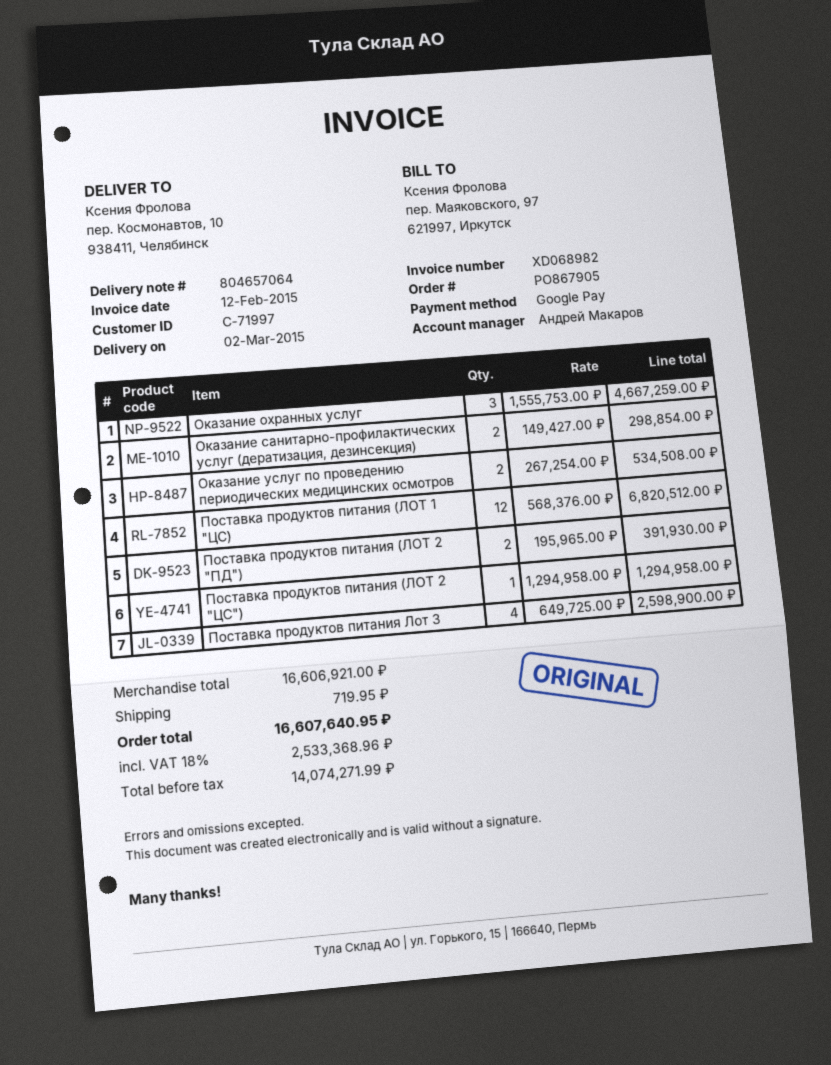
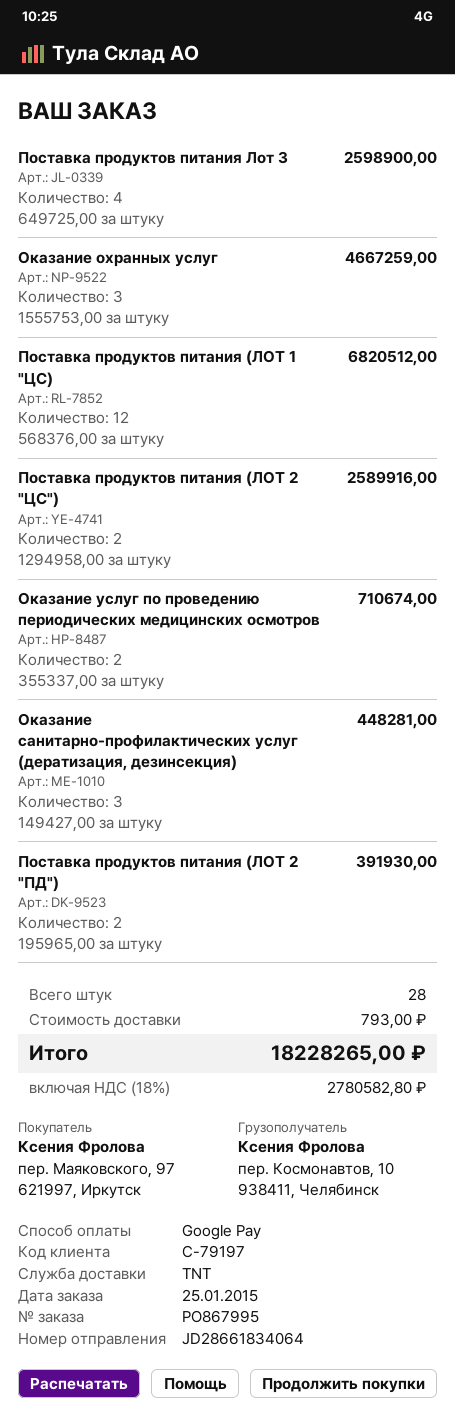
order number: PO867905 -> PO867995
customer number: C-71997 -> C-79197
Оказание санитарно-профилактических услуг (дератизация, дезинсекция): 2 x 149427.00 = 298854.00 -> 3 x 149427.00 = 448281.00
Оказание услуг по проведению периодических медицинских осмотров: 2 x 267254.00 = 534508.00 -> 2 x 355337.00 = 710674.00
Поставка продуктов питания (ЛОТ 2 "ЦС"): 1 x 1294958.00 = 1294958.00 -> 2 x 1294958.00 = 2589916.00
shipping: 719.95 -> 793.00
tax: 18% = 2533368.96 -> 18% = 2780582.80
total: 16607640.95 -> 18228265.00

